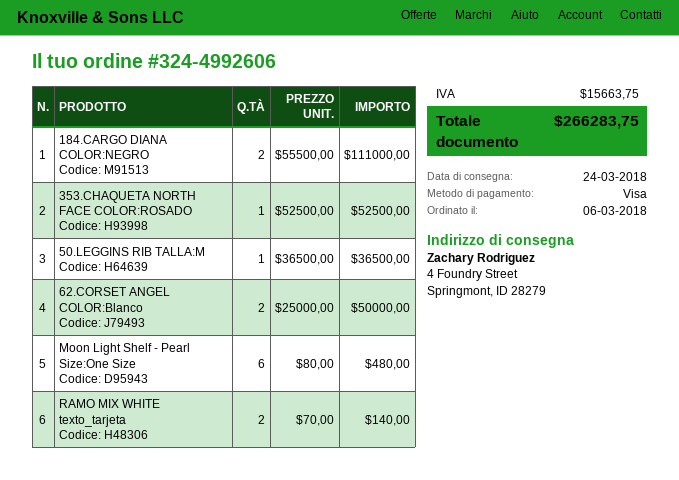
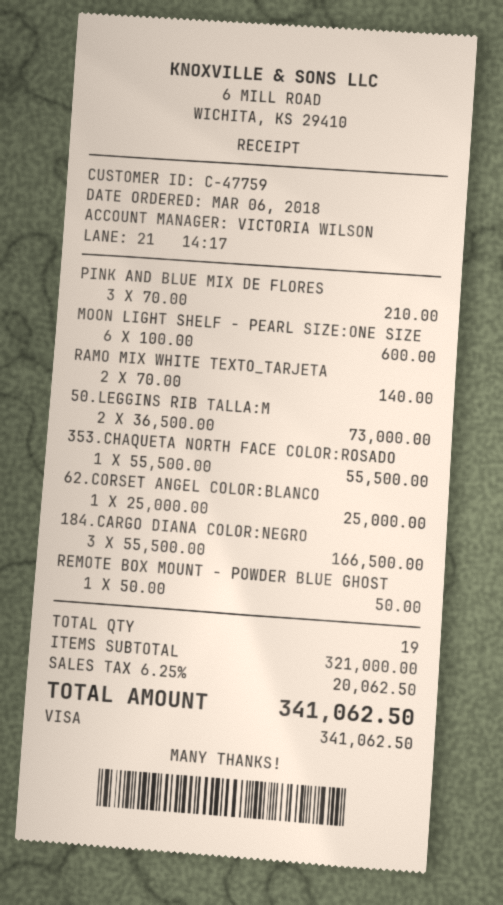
184.CARGO DIANA COLOR:NEGRO: 2 x 55500.00 = 111000.00 -> 3 x 55500.00 = 166500.00
353.CHAQUETA NORTH FACE COLOR:ROSADO: 1 x 52500.00 = 52500.00 -> 1 x 55500.00 = 55500.00
50.LEGGINS RIB TALLA:M: 1 x 36500.00 = 36500.00 -> 2 x 36500.00 = 73000.00
62.CORSET ANGEL COLOR:Blanco: 2 x 25000.00 = 50000.00 -> 1 x 25000.00 = 25000.00
Moon Light Shelf - Pearl Size:One Size: 6 x 80.00 = 480.00 -> 6 x 100.00 = 600.00
PINK AND BLUE MIX DE FLORES: none -> 3 x 70.00 = 210.00
REMOTE BOX MOUNT - POWDER BLUE GHOST: none -> 1 x 50.00 = 50.00
tax: 15663.75 -> 20062.50
total: 266283.75 -> 341062.50

